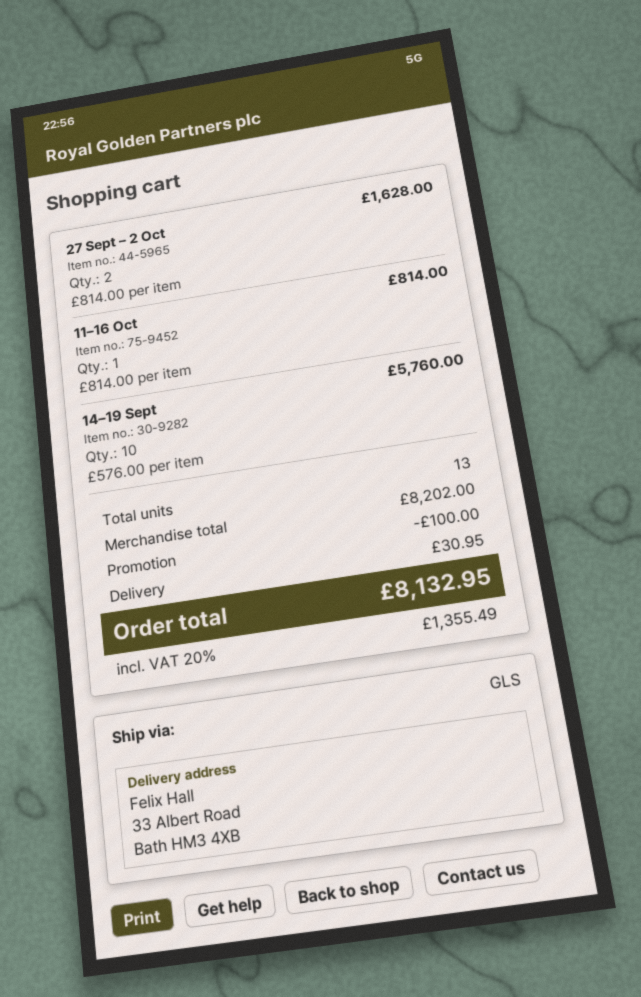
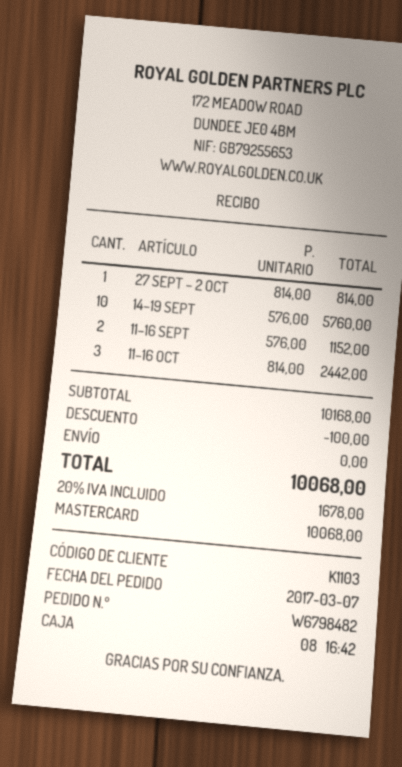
27 Sept – 2 Oct: 2 x 814.00 = 1628.00 -> 1 x 814.00 = 814.00
11–16 Oct: 1 x 814.00 = 814.00 -> 3 x 814.00 = 2442.00
11–16 SEPT: none -> 2 x 576.00 = 1152.00
subtotal: 8202.00 -> 10168.00
shipping: 30.95 -> 0.00
tax: 20% = 1355.49 -> 20% = 1678.00
total: 8132.95 -> 10068.00

